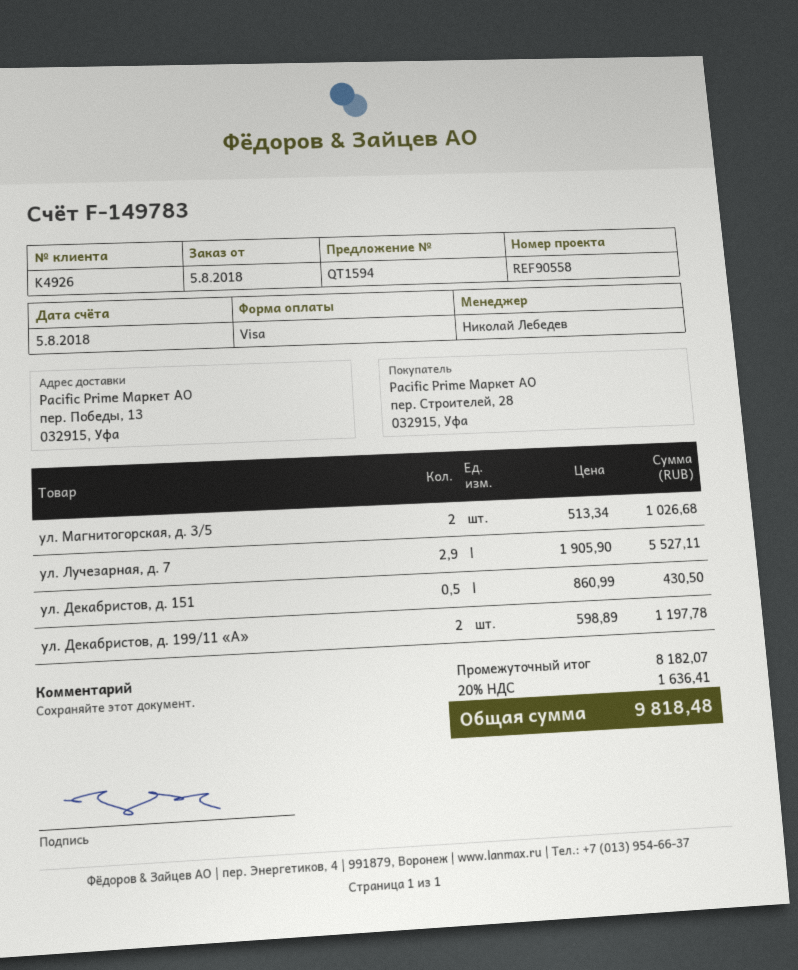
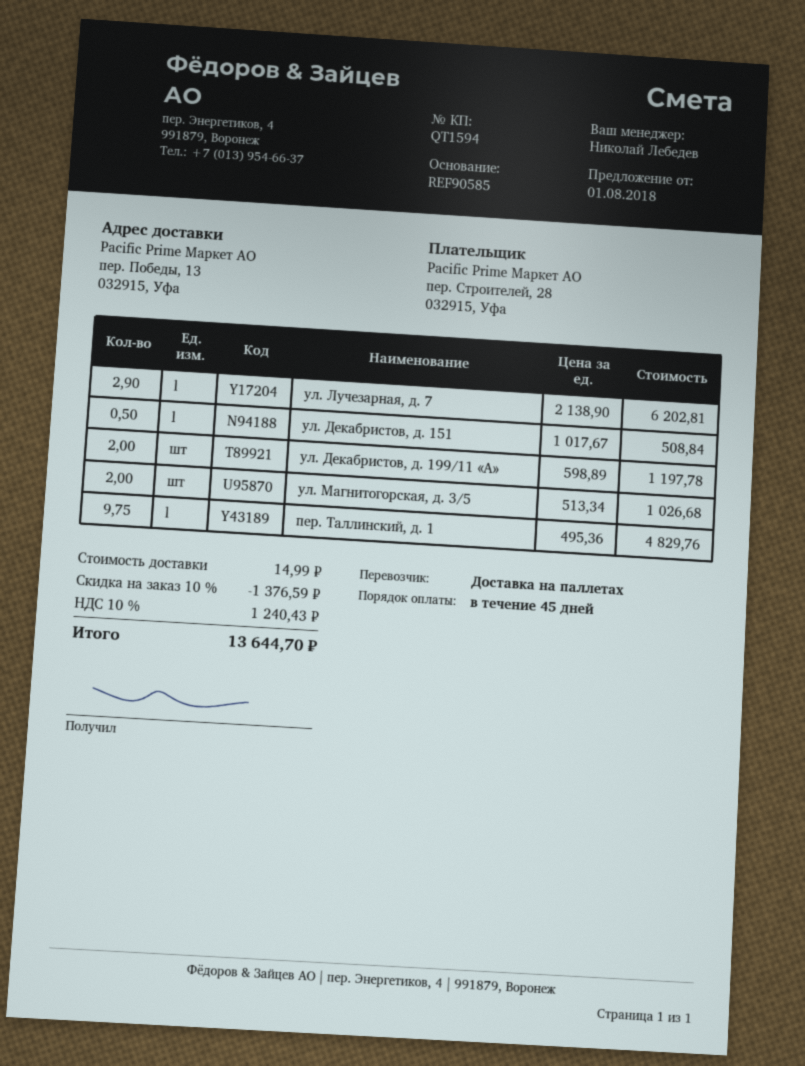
reference: REF90558 -> REF90585
ул. Лучезарная, д. 7: 2.9 x 1905.90 = 5527.11 -> 2.9 x 2138.90 = 6202.81
ул. Декабристов, д. 151: 0.5 x 860.99 = 430.50 -> 0.5 x 1017.67 = 508.84
пер. Таллинский, д. 1: none -> 9.75 x 495.36 = 4829.76
discount: none -> 10% = 1376.59
shipping: none -> 14.99
tax: 20% = 1636.41 -> 10% = 1240.43
total: 9818.48 -> 13644.70

